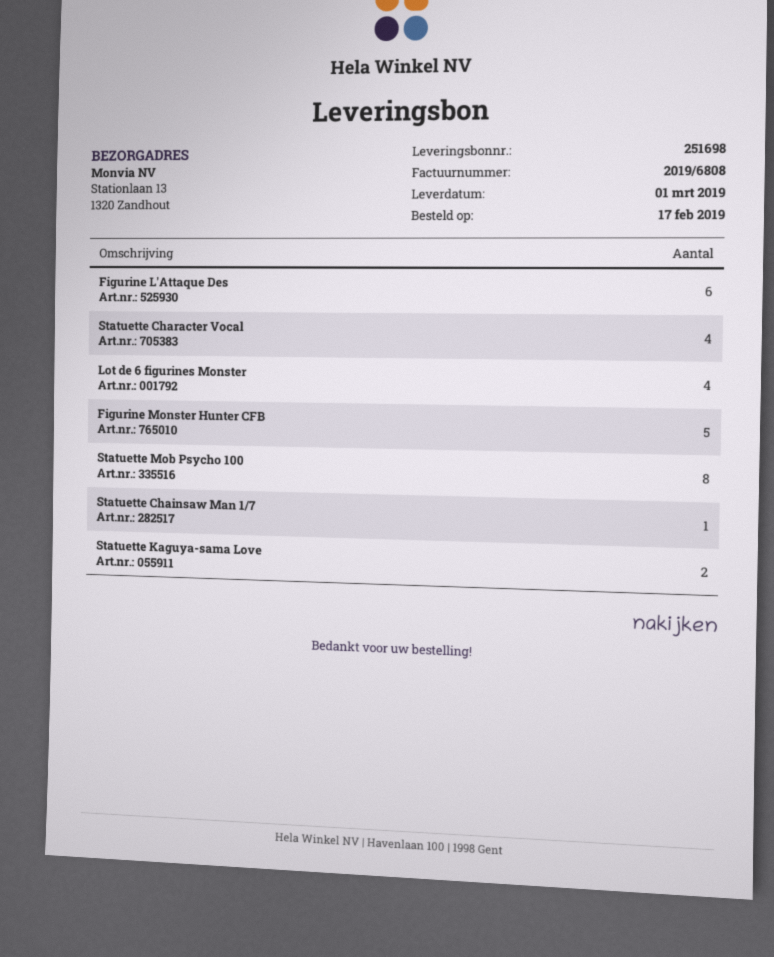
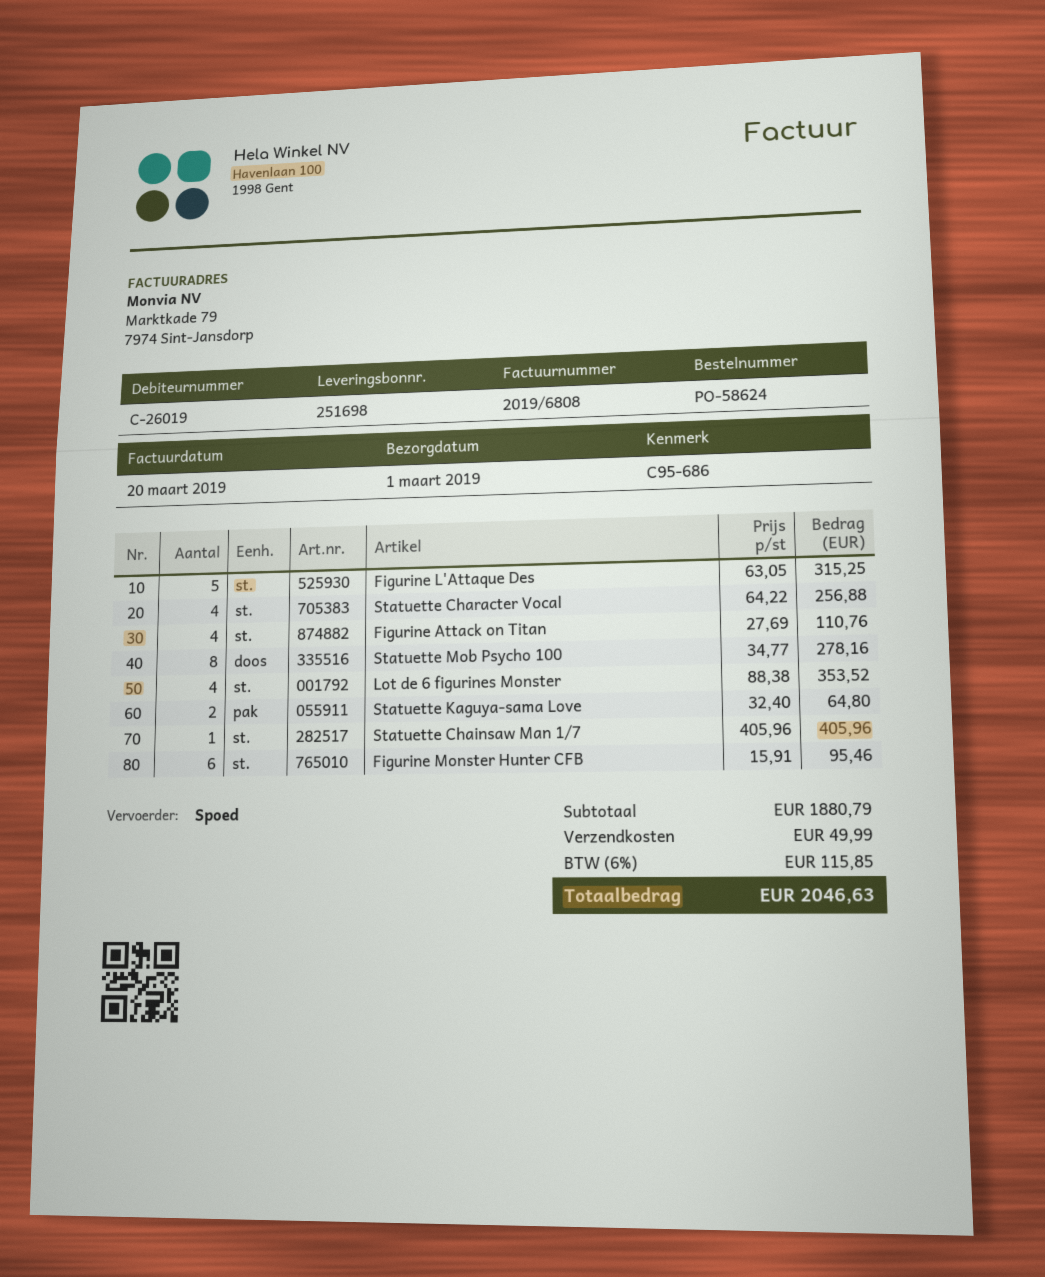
Figurine L'Attaque Des: 6 -> 5
Figurine Monster Hunter CFB: 5 -> 6
Figurine Attack on Titan: none -> 4

